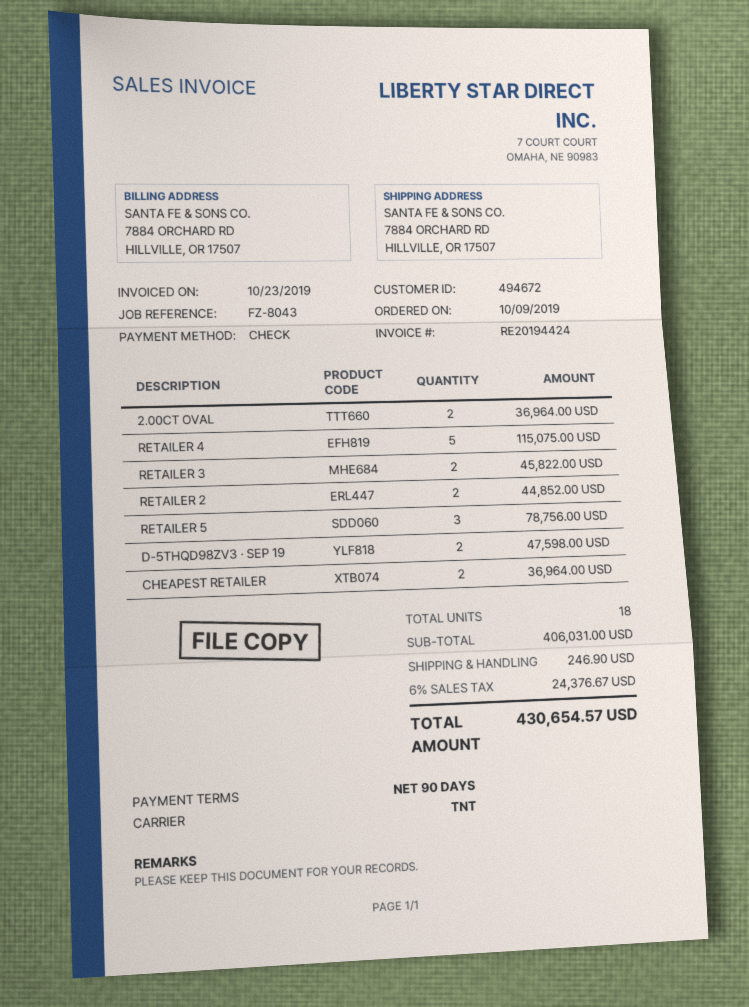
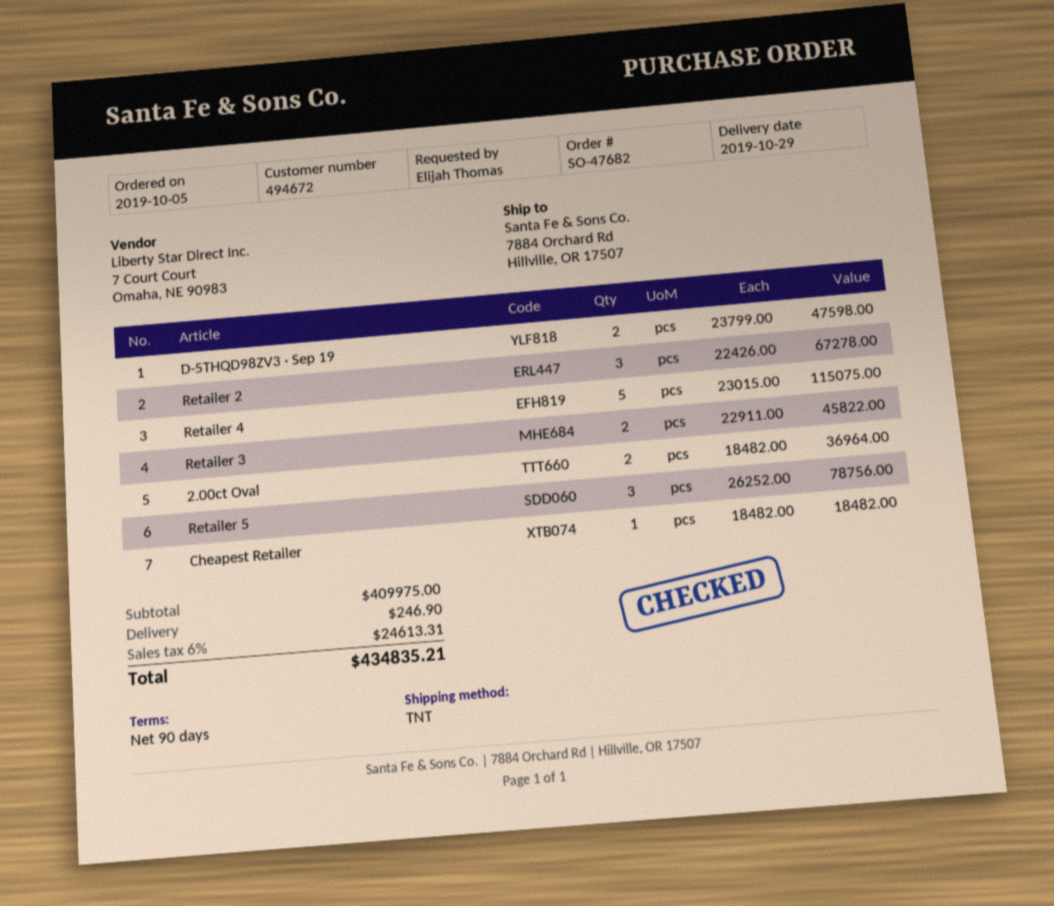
order date: 2019-10-09 -> 2019-10-05
RETAILER 2: 2 for 44852.00 -> 3 for 67278.00
CHEAPEST RETAILER: 2 for 36964.00 -> 1 for 18482.00
subtotal: 406031.00 -> 409975.00
tax: 6% = 24376.67 -> 6% = 24613.31
total: 430654.57 -> 434835.21

